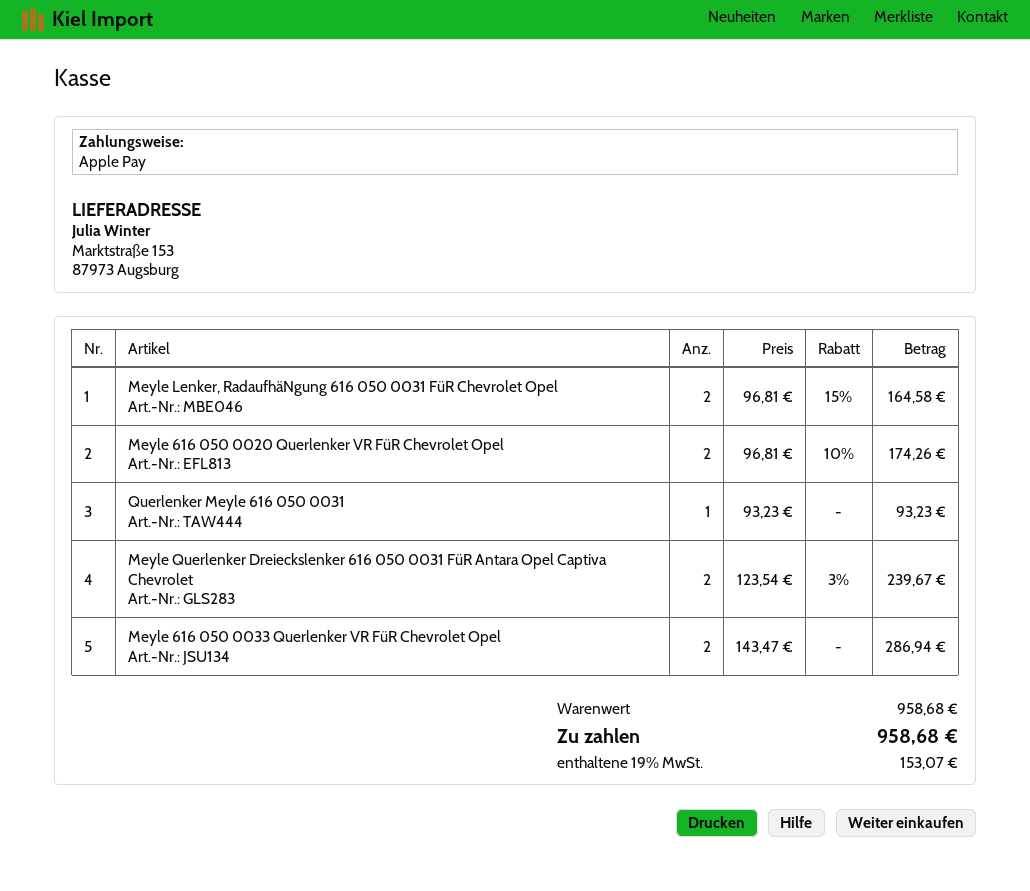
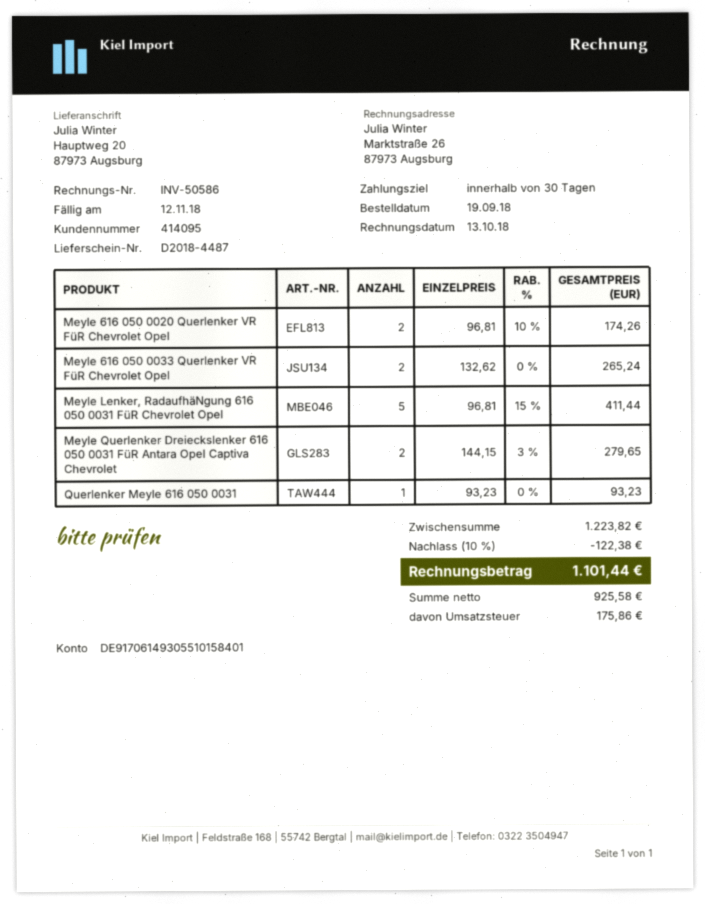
ship to: Marktstraße 153, 87973 Augsburg -> Hauptweg 20, 87973 Augsburg
Meyle Lenker, RadaufhäNgung 616 050 0031 FüR Chevrolet Opel: 2 x 96.81 - 15% = 164.58 -> 5 x 96.81 - 15% = 411.44
Meyle Querlenker Dreieckslenker 616 050 0031 FüR Antara Opel Captiva Chevrolet: 2 x 123.54 - 3% = 239.67 -> 2 x 144.15 - 3% = 279.65
Meyle 616 050 0033 Querlenker VR FüR Chevrolet Opel: 2 x 143.47 = 286.94 -> 2 x 132.62 = 265.24
subtotal: 958.68 -> 1223.82
discount: none -> 10% = 122.38
tax: 153.07 -> 175.86
total: 958.68 -> 1101.44

